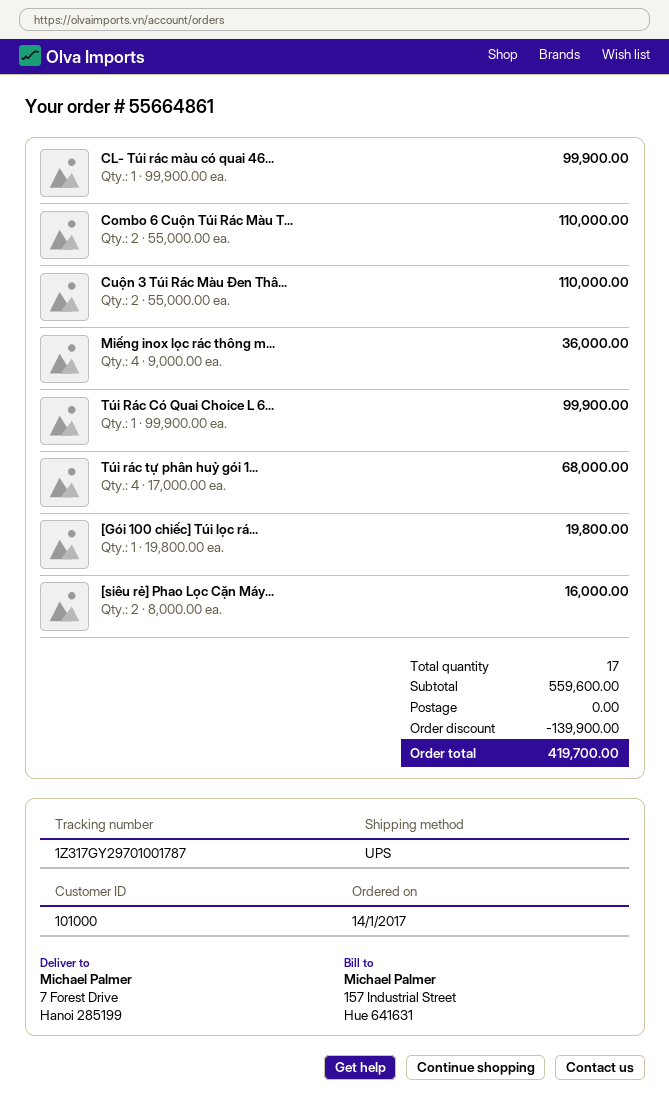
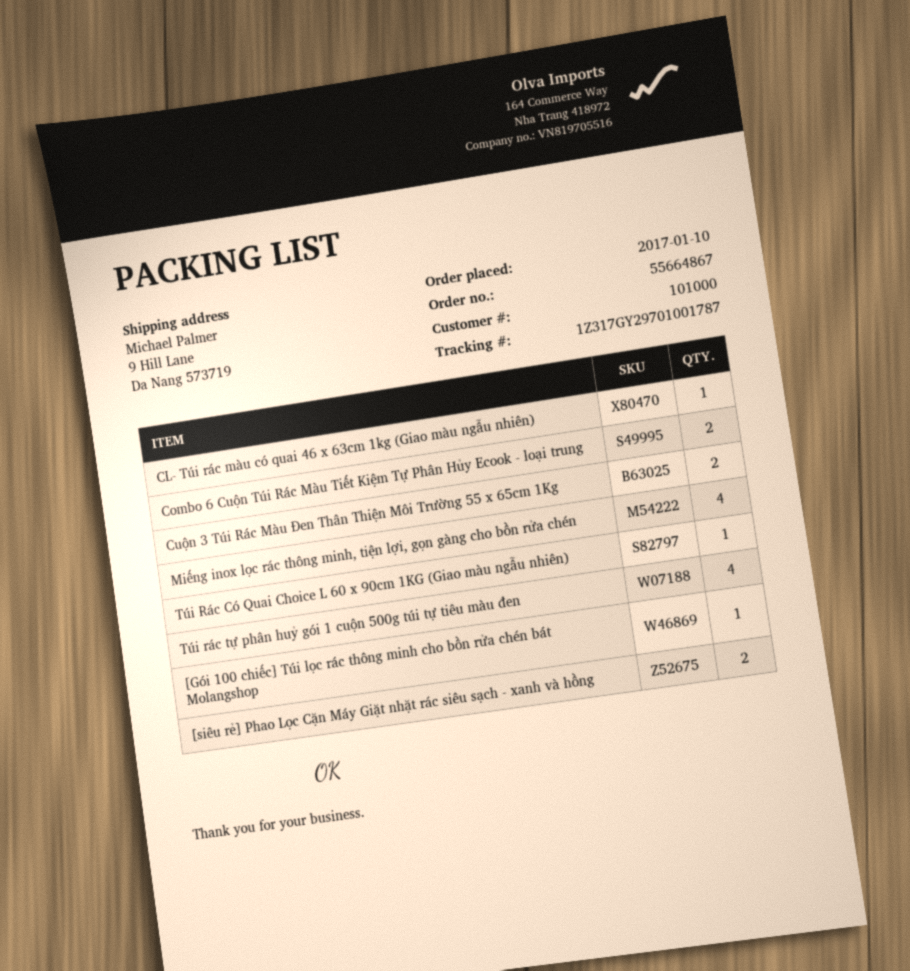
order number: 55664861 -> 55664867
order date: 2017-01-14 -> 2017-01-10
ship to: 7 Forest Drive, Hanoi 285199 -> 9 Hill Lane, Da Nang 573719

